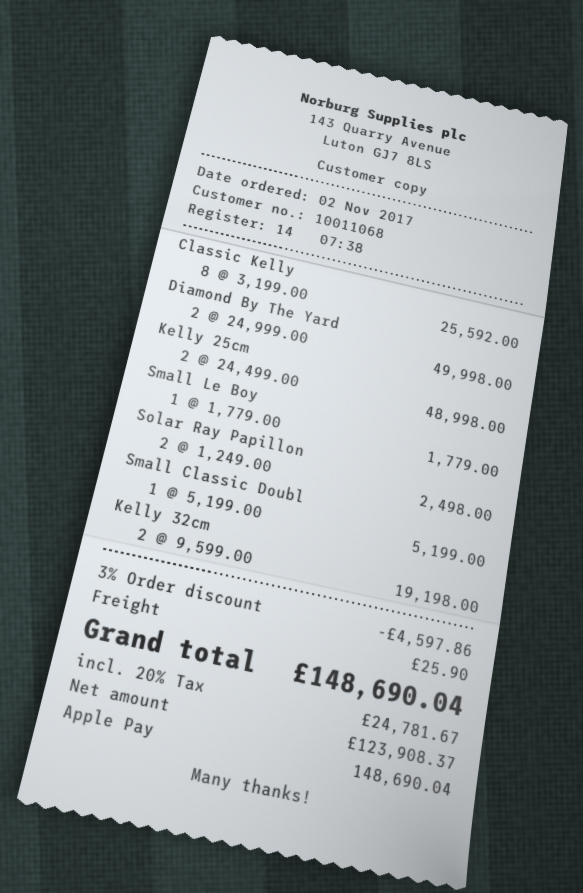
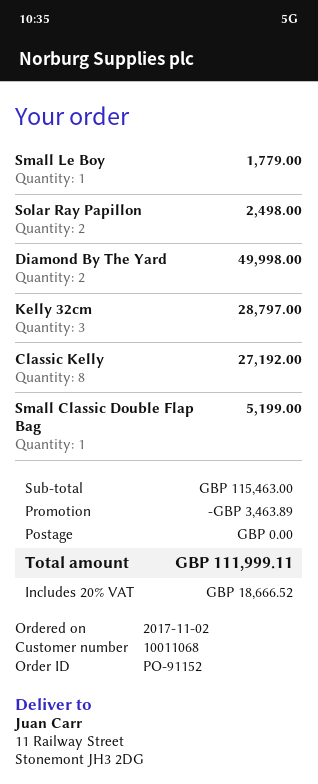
Classic Kelly: 8 for 25592.00 -> 8 for 27192.00
Kelly 25cm: 2 for 48998.00 -> none
Kelly 32cm: 2 for 19198.00 -> 3 for 28797.00
discount: 4597.86 -> 3463.89
shipping: 25.90 -> 0.00
tax: 20% = 24781.67 -> 20% = 18666.52
total: 148690.04 -> 111999.11

